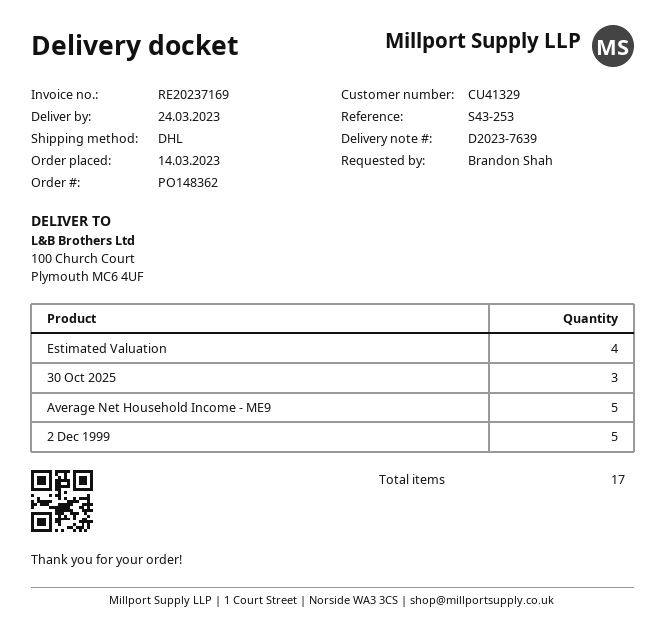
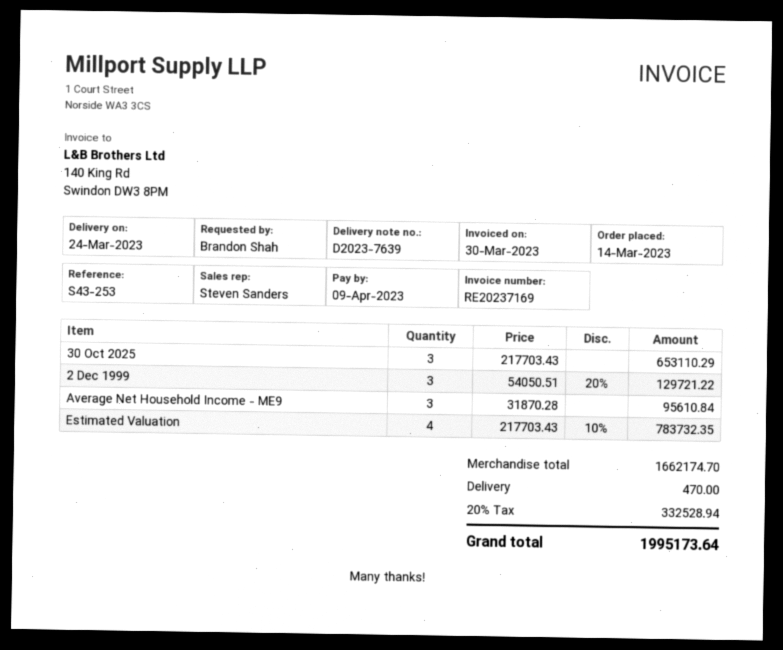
Average Net Household Income - ME9: 5 -> 3
2 Dec 1999: 5 -> 3

